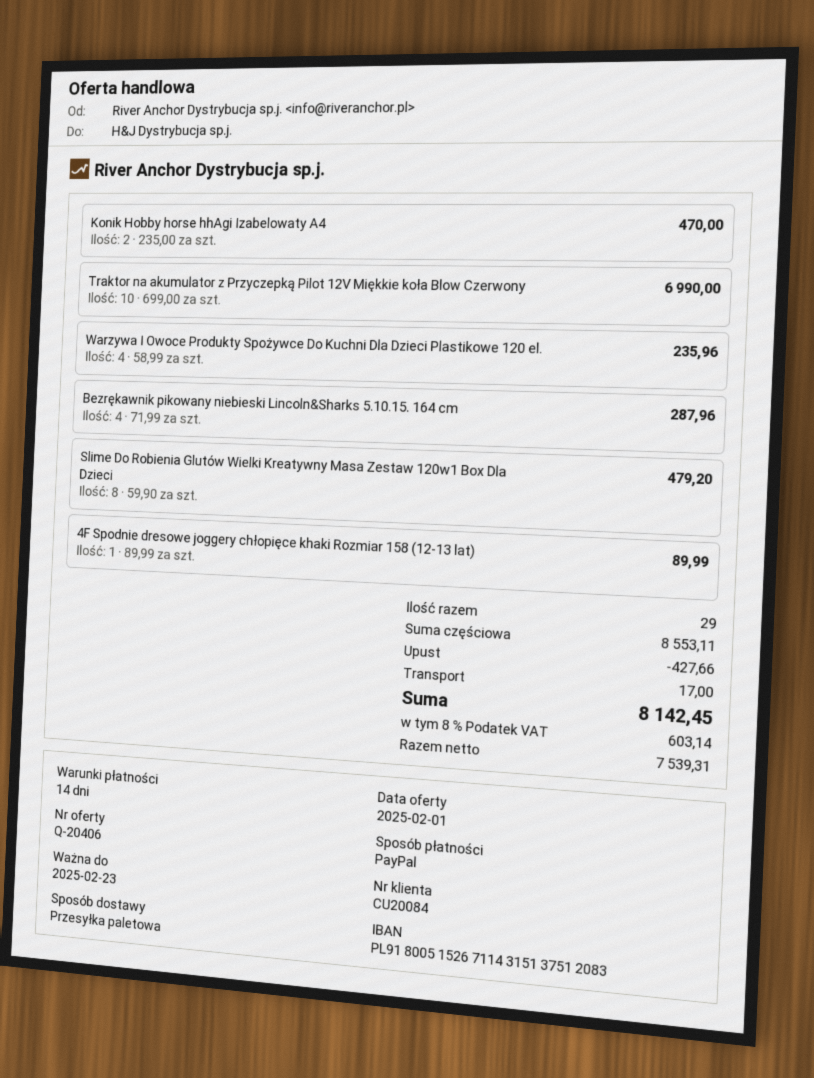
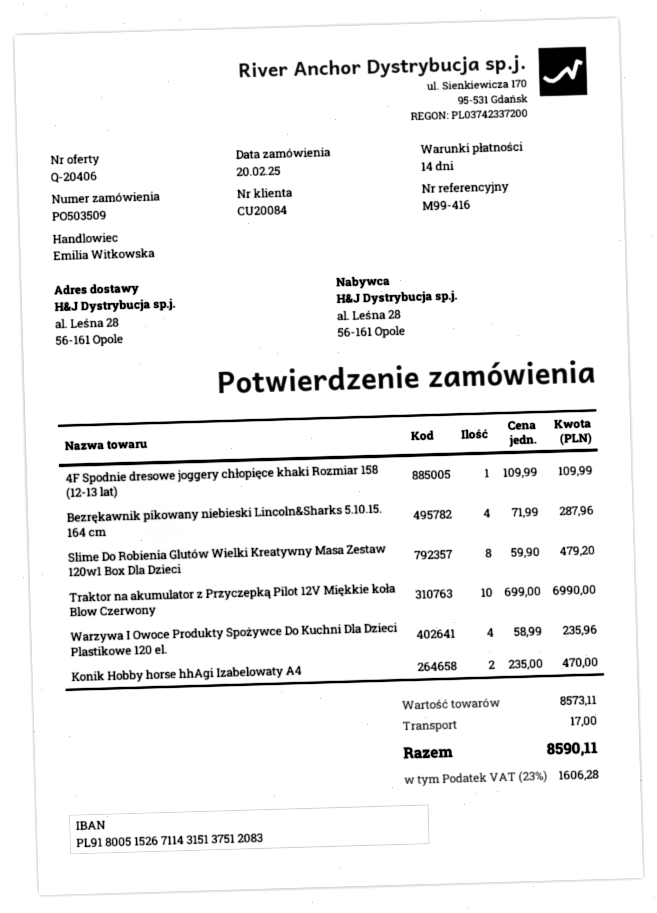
4F Spodnie dresowe joggery chłopięce khaki Rozmiar 158 (12-13 lat): 1 x 89.99 = 89.99 -> 1 x 109.99 = 109.99
subtotal: 8553.11 -> 8573.11
discount: 427.66 -> none
tax: 8% = 603.14 -> 23% = 1606.28
total: 8142.45 -> 8590.11

